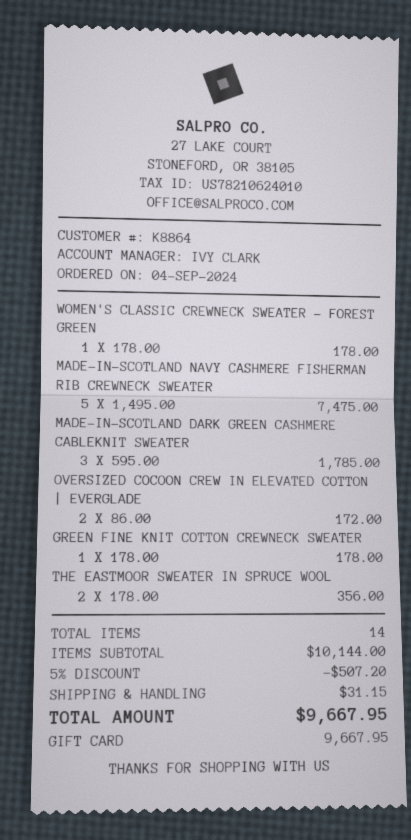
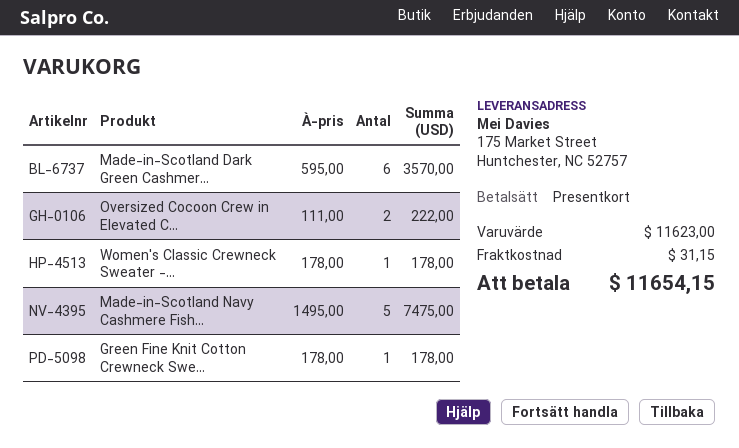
MADE-IN-SCOTLAND DARK GREEN CASHMERE CABLEKNIT SWEATER: 3 x 595.00 = 1785.00 -> 6 x 595.00 = 3570.00
OVERSIZED COCOON CREW IN ELEVATED COTTON | EVERGLADE: 2 x 86.00 = 172.00 -> 2 x 111.00 = 222.00
THE EASTMOOR SWEATER IN SPRUCE WOOL: 2 x 178.00 = 356.00 -> none
subtotal: 10144.00 -> 11623.00
discount: 5% = 507.20 -> none
total: 9667.95 -> 11654.15

